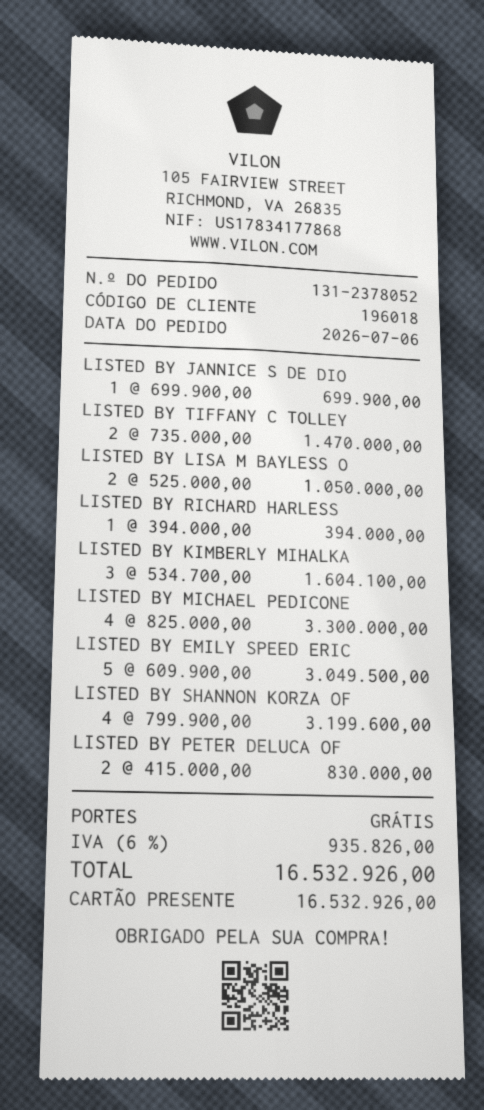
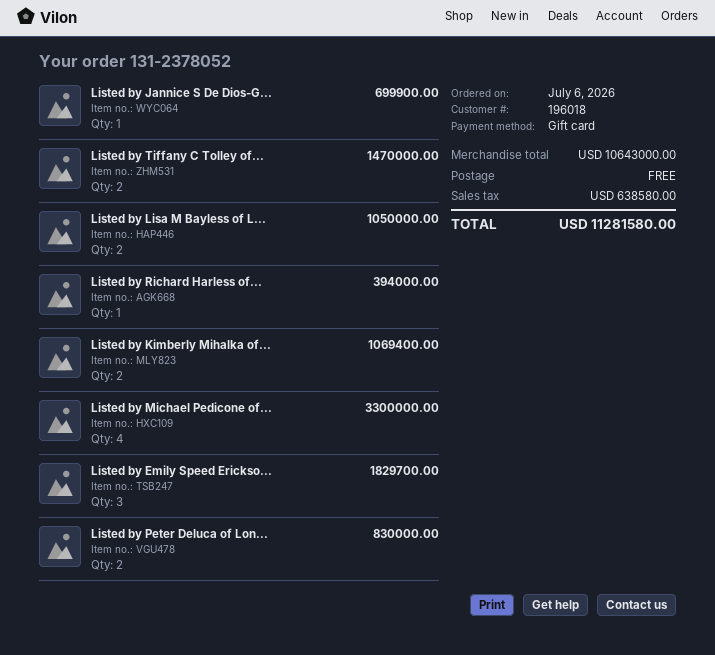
LISTED BY KIMBERLY MIHALKA: 3 for 1604100.00 -> 2 for 1069400.00
LISTED BY EMILY SPEED ERIC: 5 for 3049500.00 -> 3 for 1829700.00
LISTED BY SHANNON KORZA OF: 4 for 3199600.00 -> none
tax: 935826.00 -> 638580.00
total: 16532926.00 -> 11281580.00

